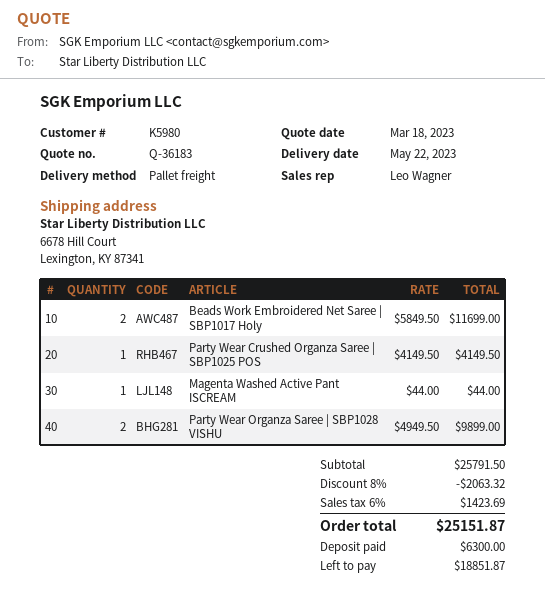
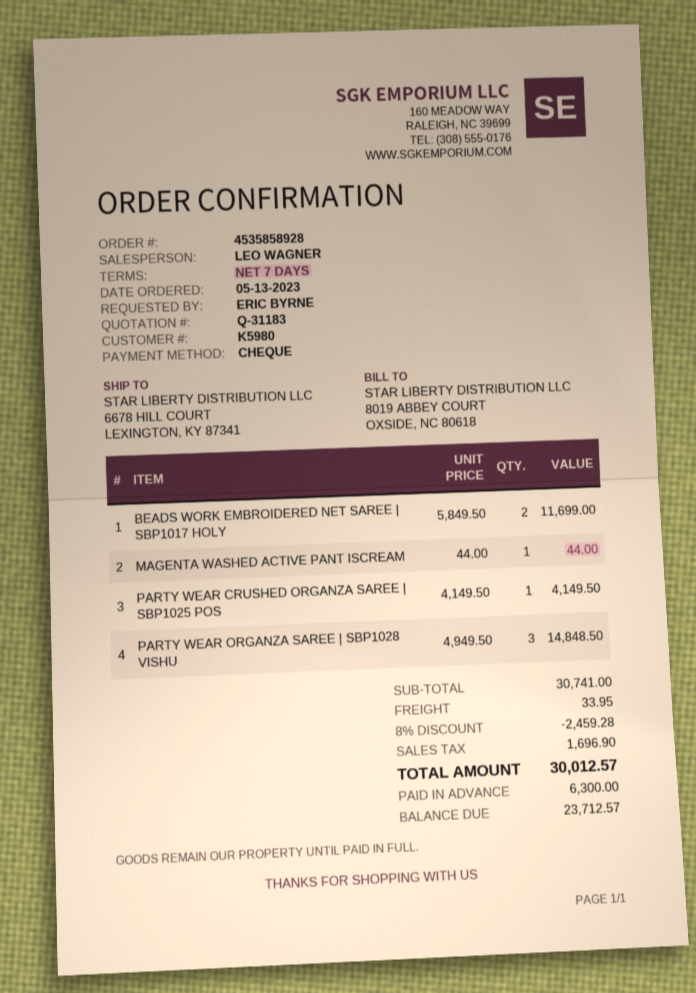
quote number: Q-36183 -> Q-31183
Party Wear Organza Saree | SBP1028 VISHU: 2 x 4949.50 = 9899.00 -> 3 x 4949.50 = 14848.50
subtotal: 25791.50 -> 30741.00
discount: 8% = 2063.32 -> 8% = 2459.28
shipping: none -> 33.95
tax: 1423.69 -> 1696.90
total: 25151.87 -> 30012.57
balance: 18851.87 -> 23712.57

